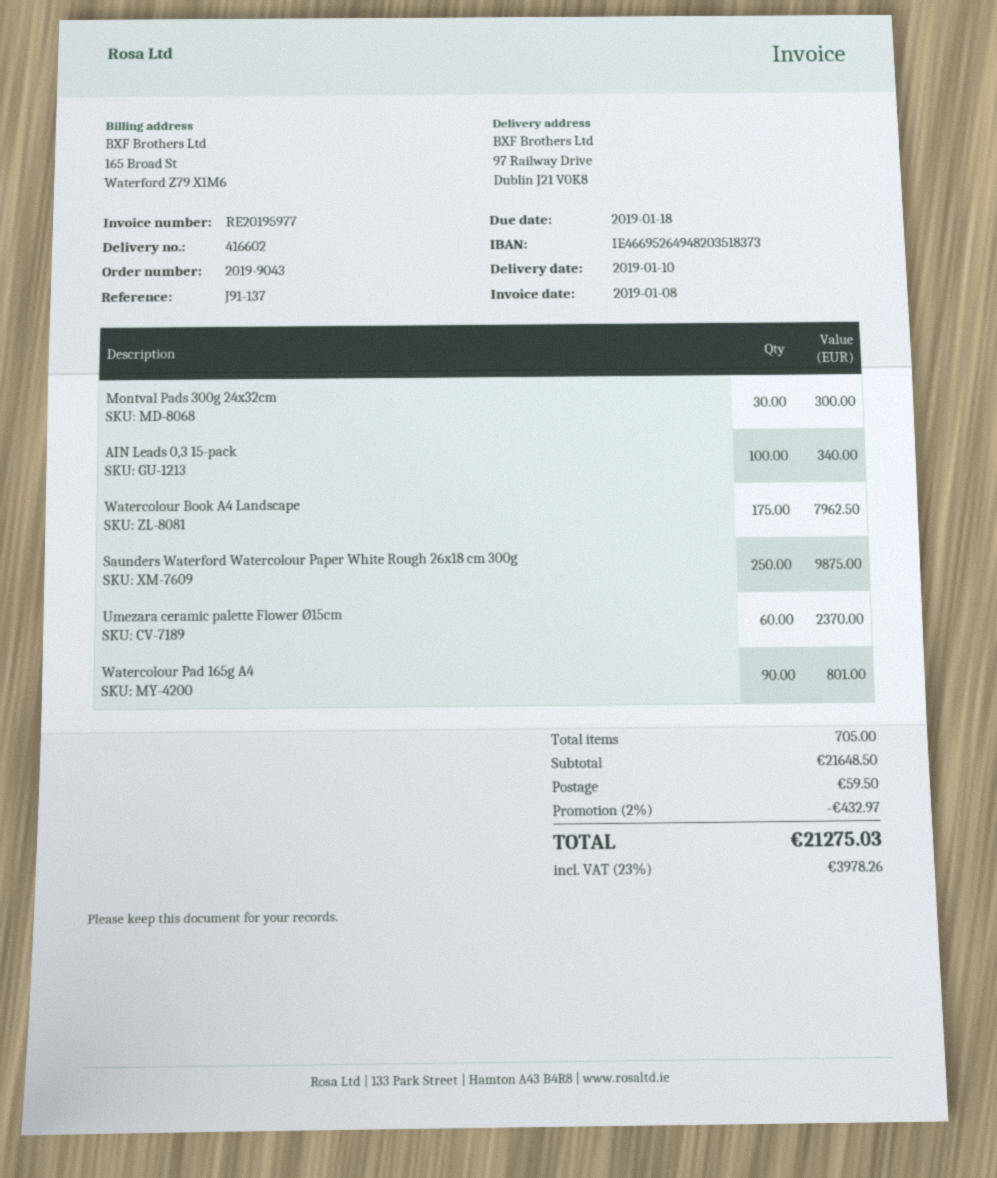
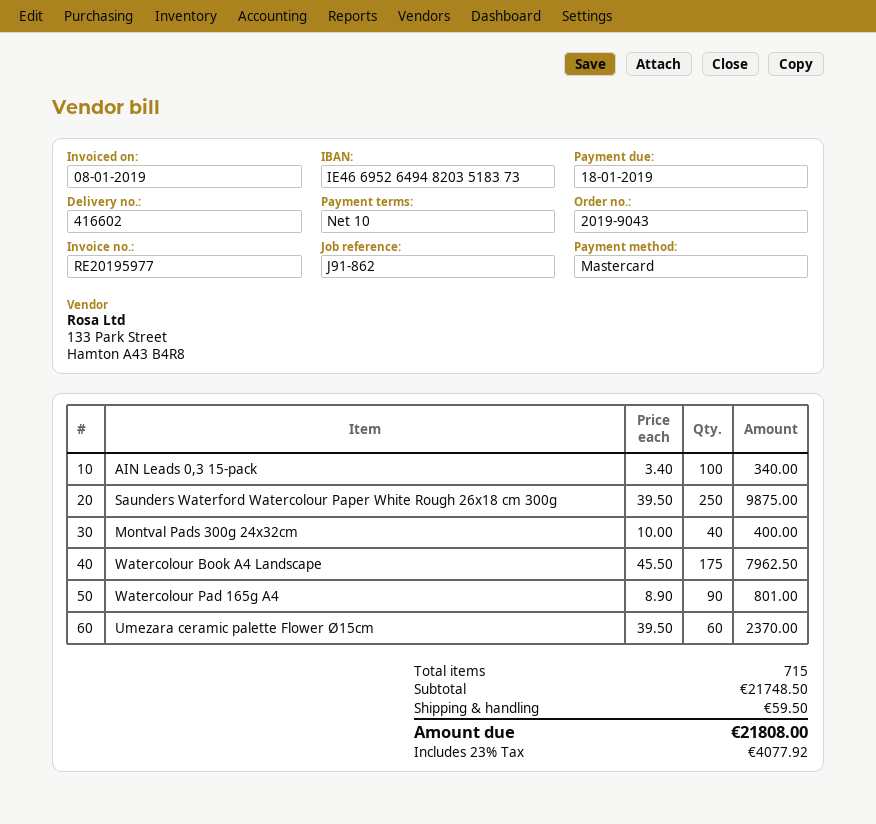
reference: J91-137 -> J91-862
Montval Pads 300g 24x32cm: 30 for 300.00 -> 40 for 400.00
total quantity: 705 -> 715
subtotal: 21648.50 -> 21748.50
discount: 2% = 432.97 -> none
tax: 23% = 3978.26 -> 23% = 4077.92
total: 21275.03 -> 21808.00

